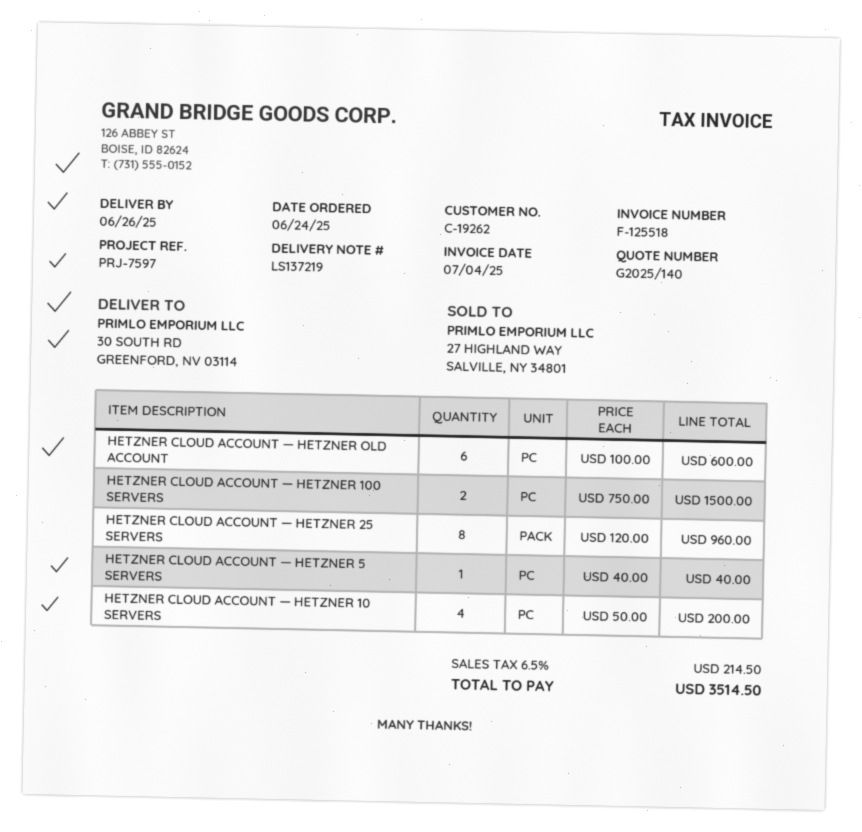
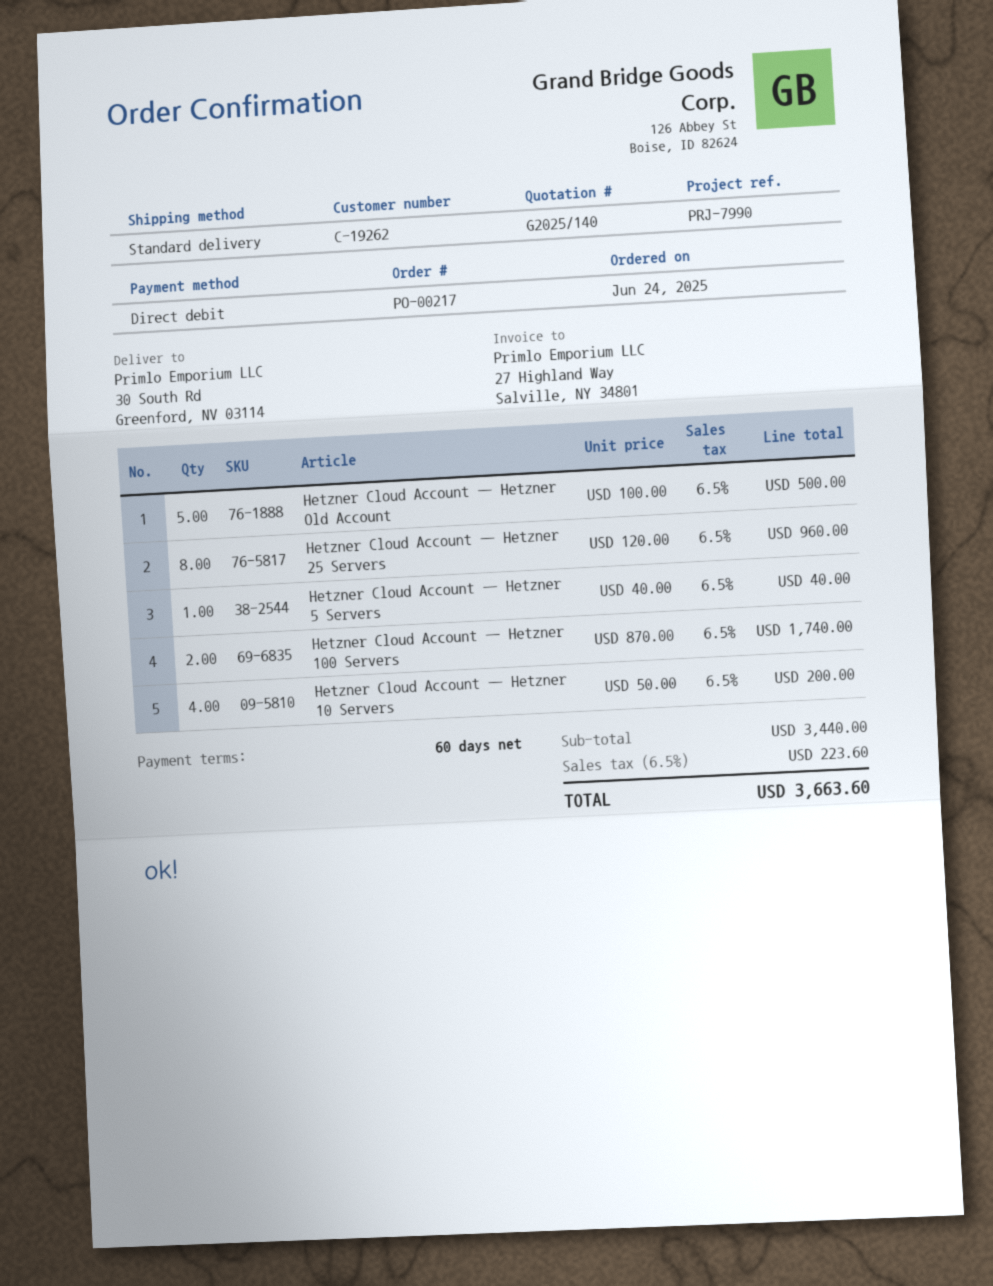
reference: PRJ-7597 -> PRJ-7990
HETZNER CLOUD ACCOUNT — HETZNER OLD ACCOUNT: 6 x 100.00 = 600.00 -> 5 x 100.00 = 500.00
HETZNER CLOUD ACCOUNT — HETZNER 100 SERVERS: 2 x 750.00 = 1500.00 -> 2 x 870.00 = 1740.00
tax: 6.5% = 214.50 -> 6.5% = 223.60
total: 3514.50 -> 3663.60

